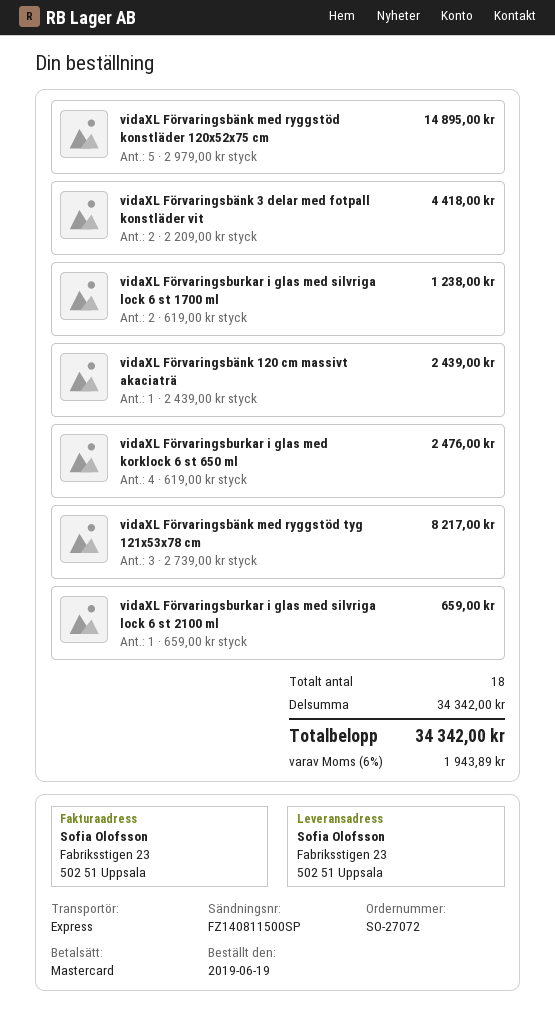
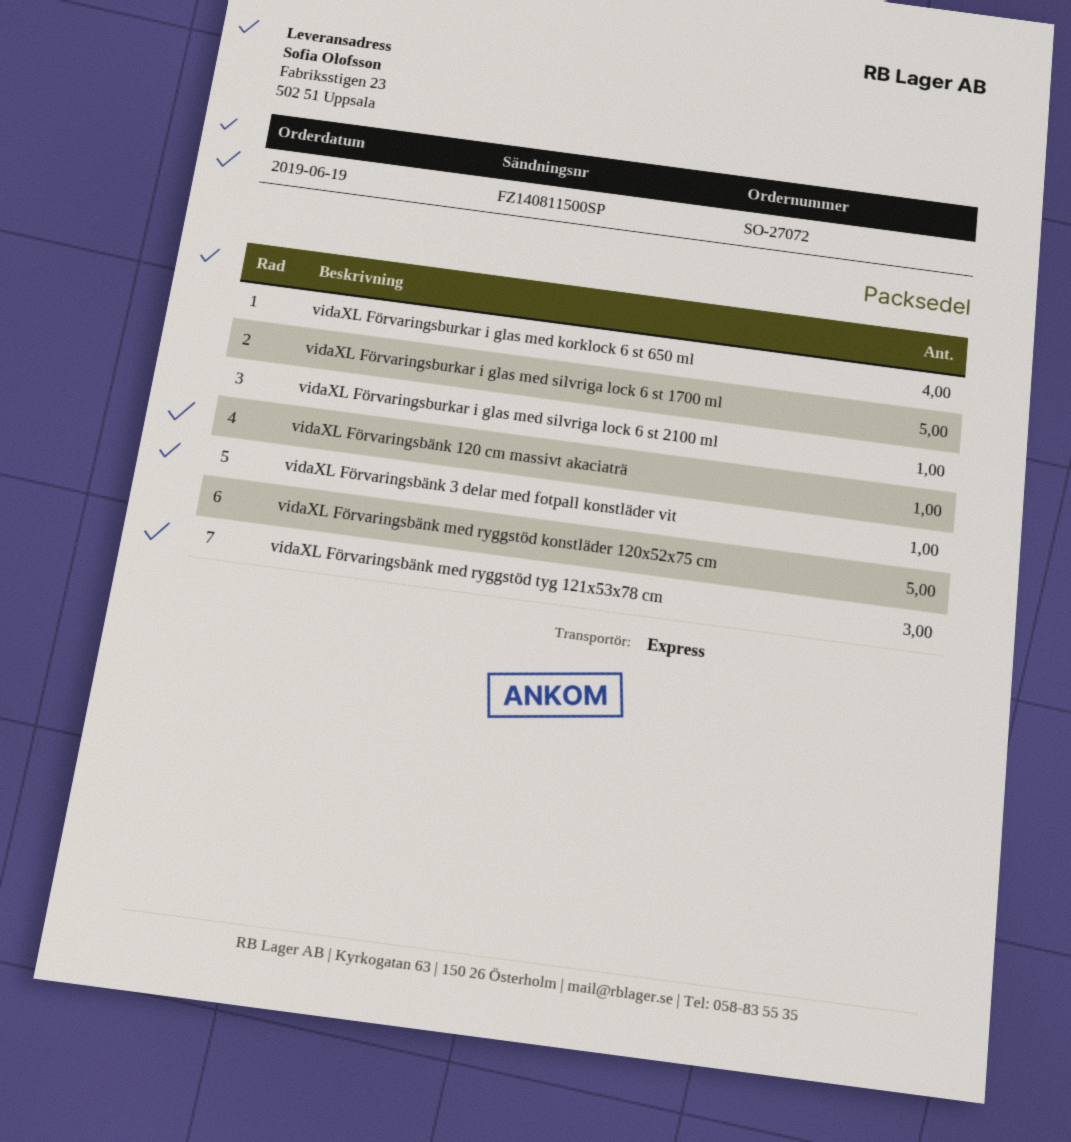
vidaXL Förvaringsbänk 3 delar med fotpall konstläder vit: 2 -> 1
vidaXL Förvaringsburkar i glas med silvriga lock 6 st 1700 ml: 2 -> 5

